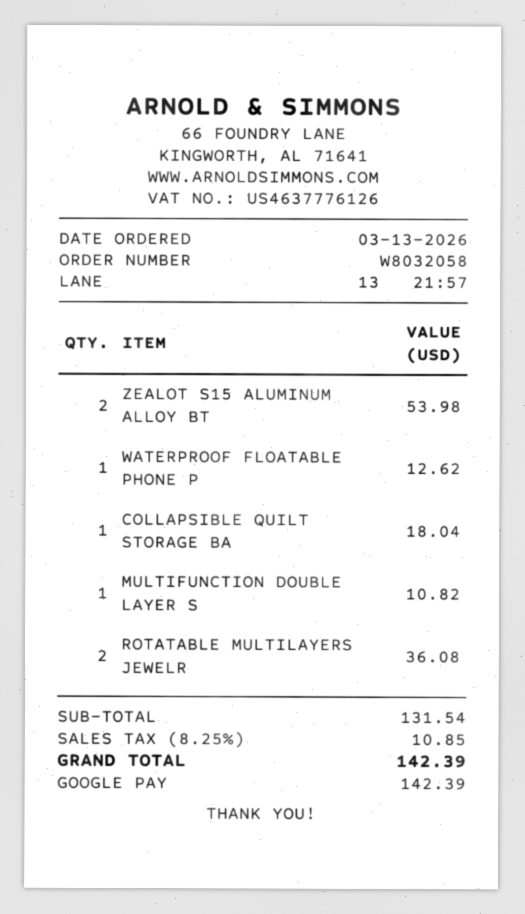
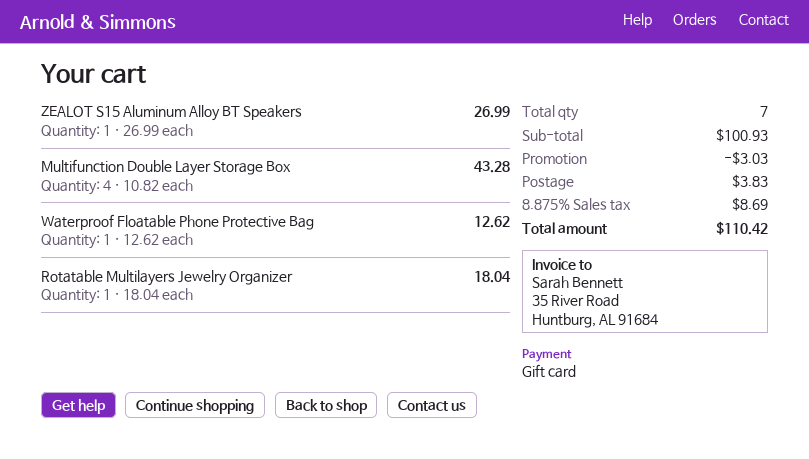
payment method: Google Pay -> gift card
ZEALOT S15 ALUMINUM ALLOY BT: 2 for 53.98 -> 1 for 26.99
COLLAPSIBLE QUILT STORAGE BA: 1 for 18.04 -> none
MULTIFUNCTION DOUBLE LAYER S: 1 for 10.82 -> 4 for 43.28
ROTATABLE MULTILAYERS JEWELR: 2 for 36.08 -> 1 for 18.04
subtotal: 131.54 -> 100.93
discount: none -> 3.03
shipping: none -> 3.83
tax: 8.25% = 10.85 -> 8.875% = 8.69
total: 142.39 -> 110.42

